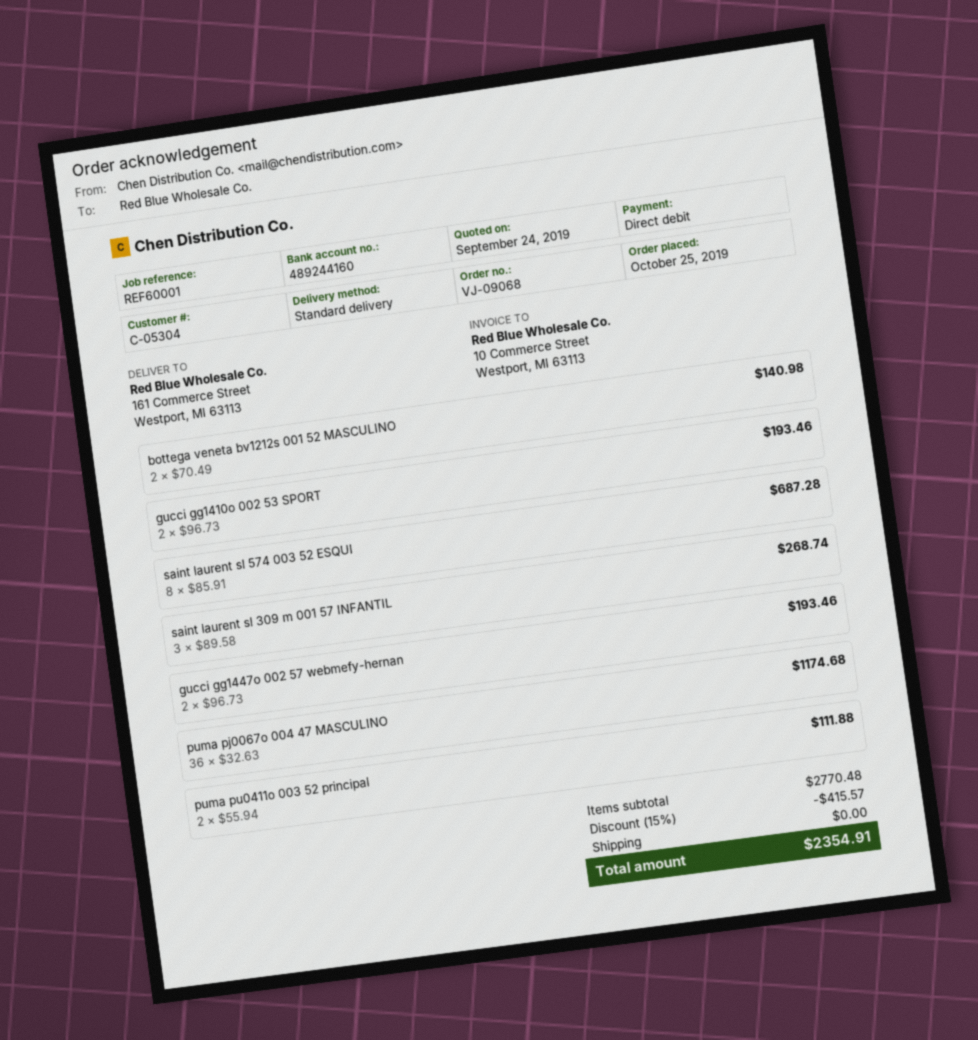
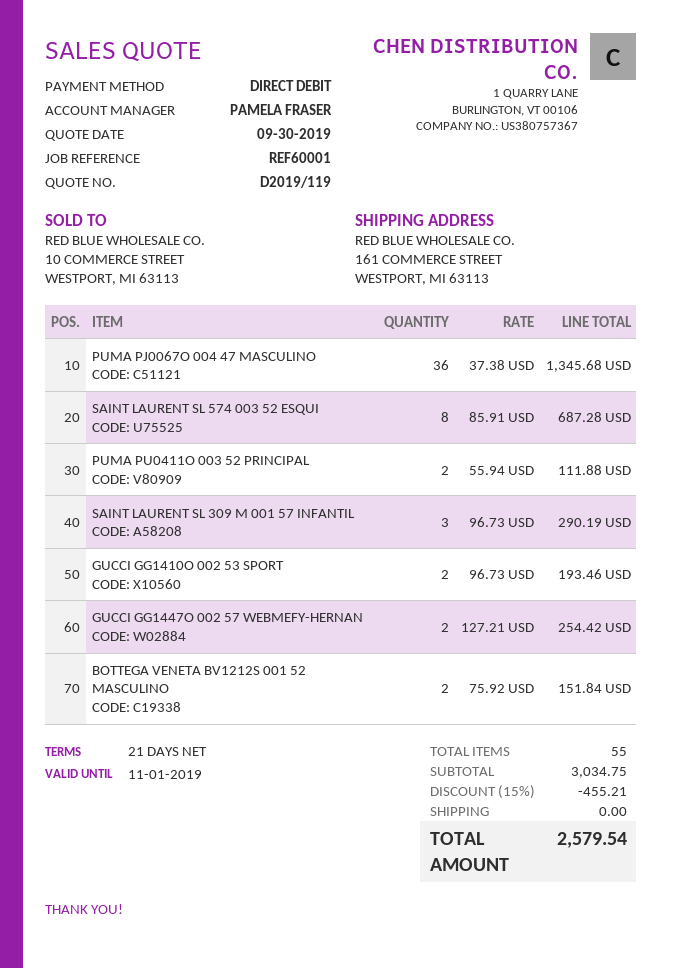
quote date: 2019-09-24 -> 2019-09-30
bottega veneta bv1212s 001 52 MASCULINO: 2 x 70.49 = 140.98 -> 2 x 75.92 = 151.84
saint laurent sl 309 m 001 57 INFANTIL: 3 x 89.58 = 268.74 -> 3 x 96.73 = 290.19
gucci gg1447o 002 57 webmefy-hernan: 2 x 96.73 = 193.46 -> 2 x 127.21 = 254.42
puma pj0067o 004 47 MASCULINO: 36 x 32.63 = 1174.68 -> 36 x 37.38 = 1345.68
subtotal: 2770.48 -> 3034.75
discount: 15% = 415.57 -> 15% = 455.21
total: 2354.91 -> 2579.54

